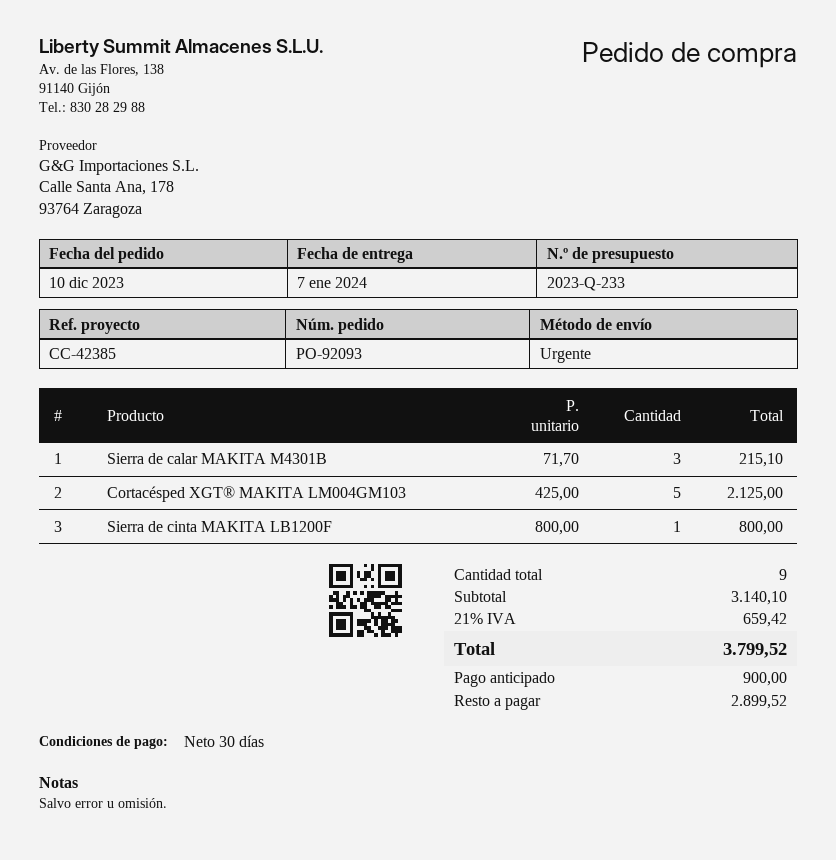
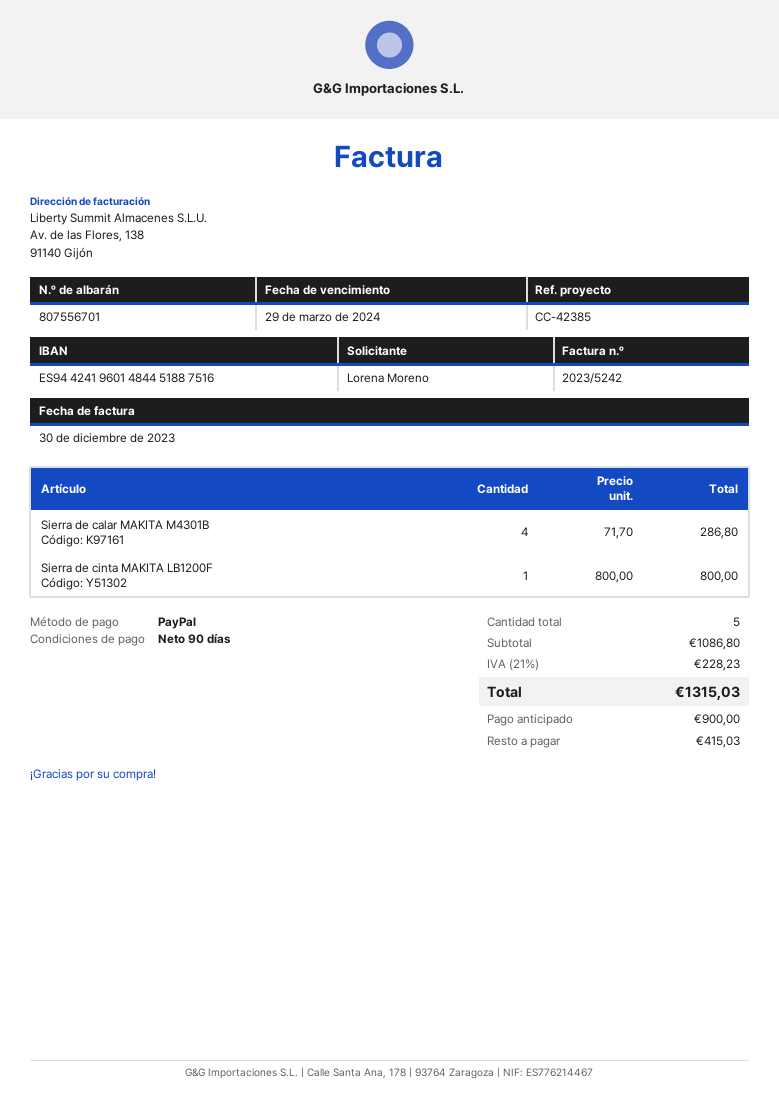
payment terms: 30 days -> 90 days
Sierra de calar MAKITA M4301B: 3 x 71.70 = 215.10 -> 4 x 71.70 = 286.80
Cortacésped XGT® MAKITA LM004GM103: 5 x 425.00 = 2125.00 -> none
total quantity: 9 -> 5
subtotal: 3140.10 -> 1086.80
tax: 21% = 659.42 -> 21% = 228.23
total: 3799.52 -> 1315.03
balance: 2899.52 -> 415.03

